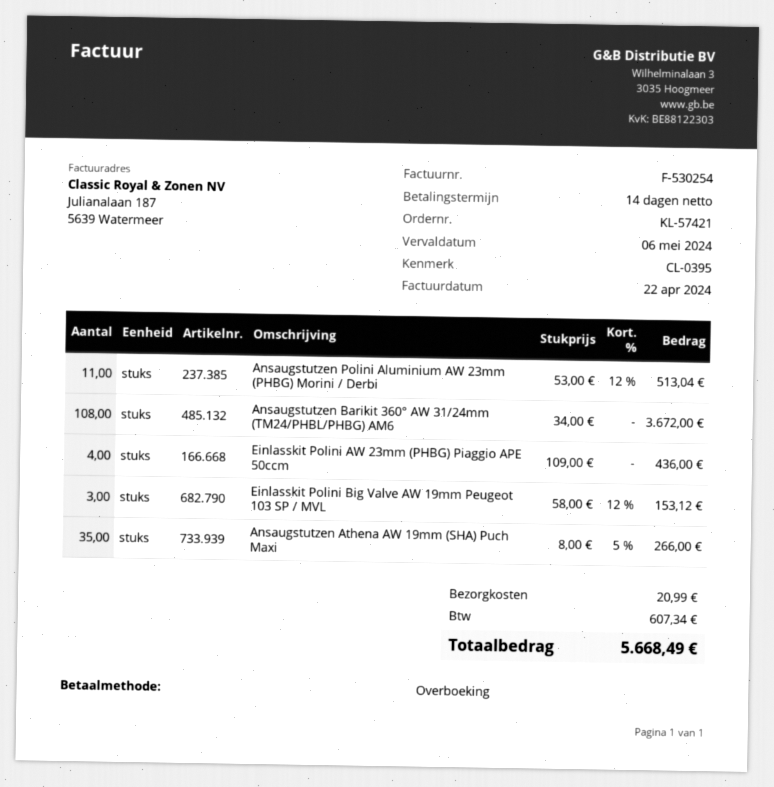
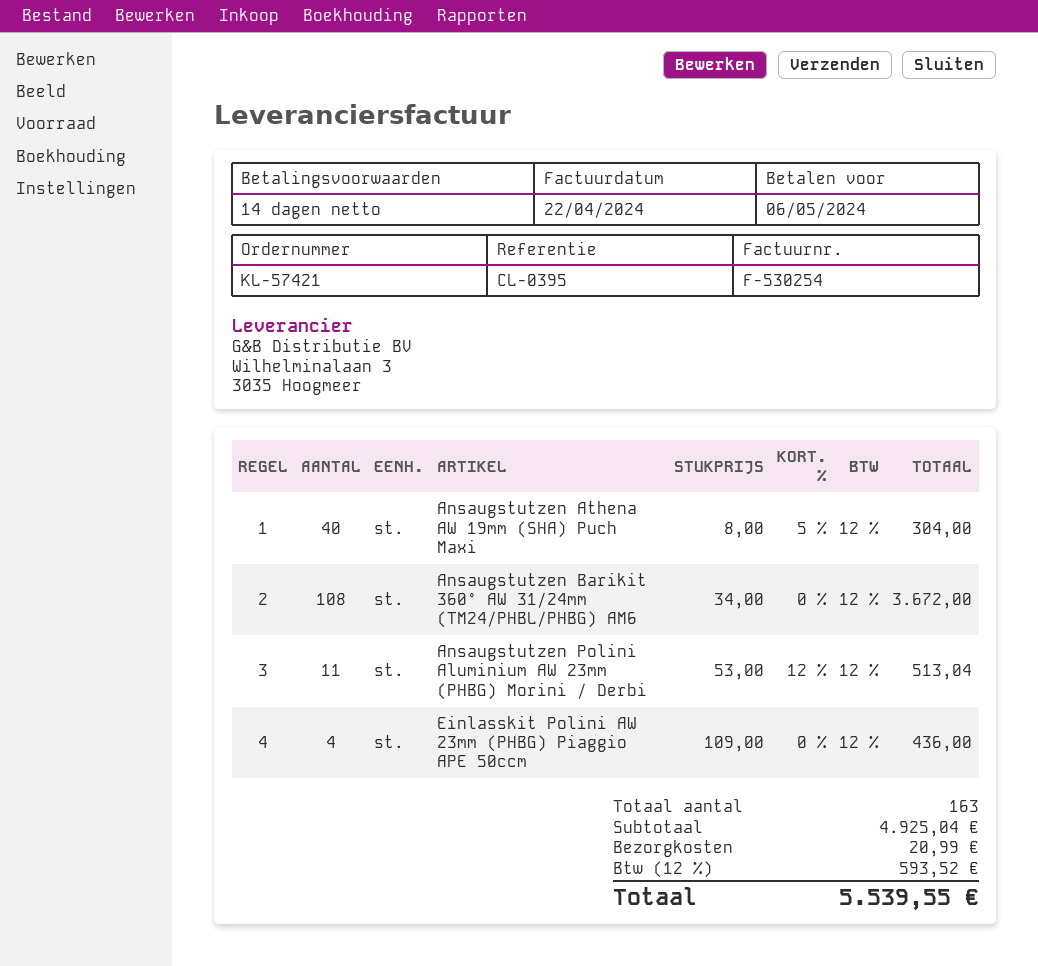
Einlasskit Polini Big Valve AW 19mm Peugeot 103 SP / MVL: 3 x 58.00 - 12% = 153.12 -> none
Ansaugstutzen Athena AW 19mm (SHA) Puch Maxi: 35 x 8.00 - 5% = 266.00 -> 40 x 8.00 - 5% = 304.00
tax: 607.34 -> 593.52
total: 5668.49 -> 5539.55

